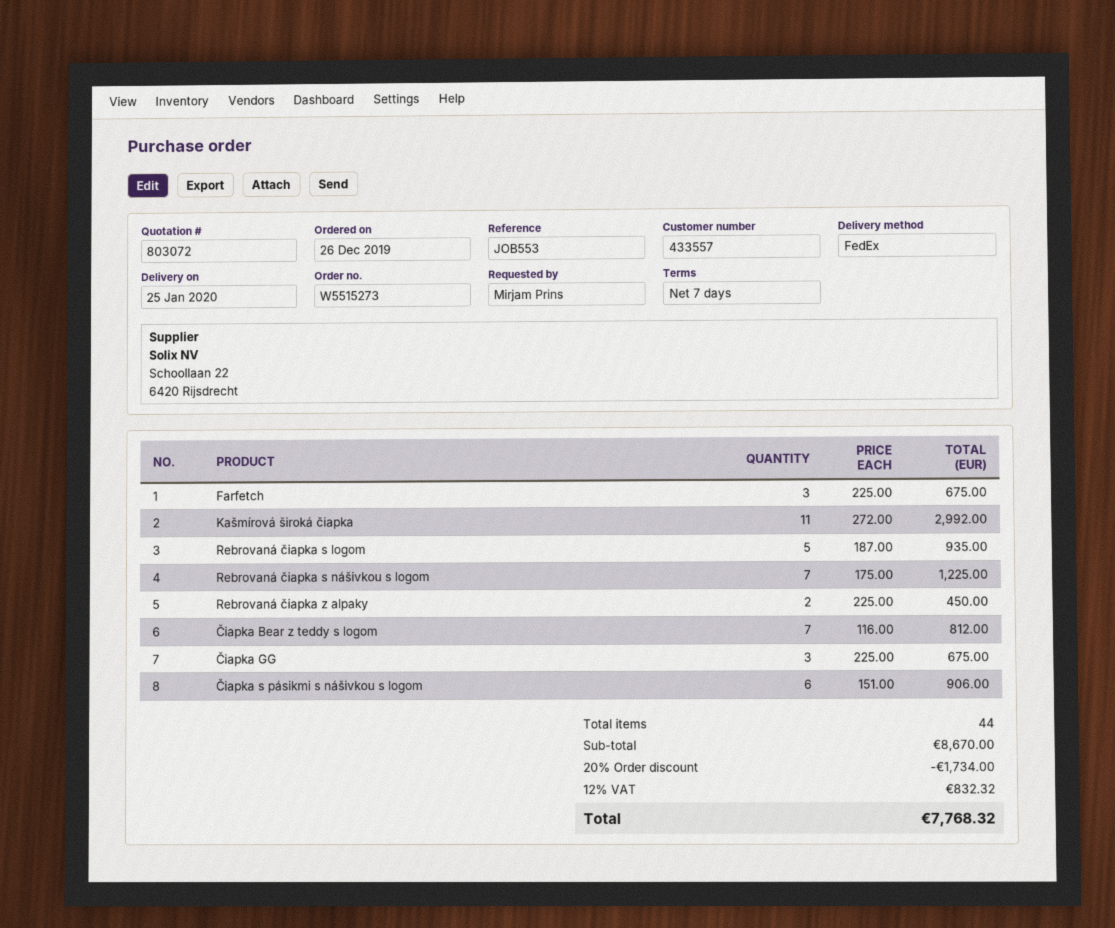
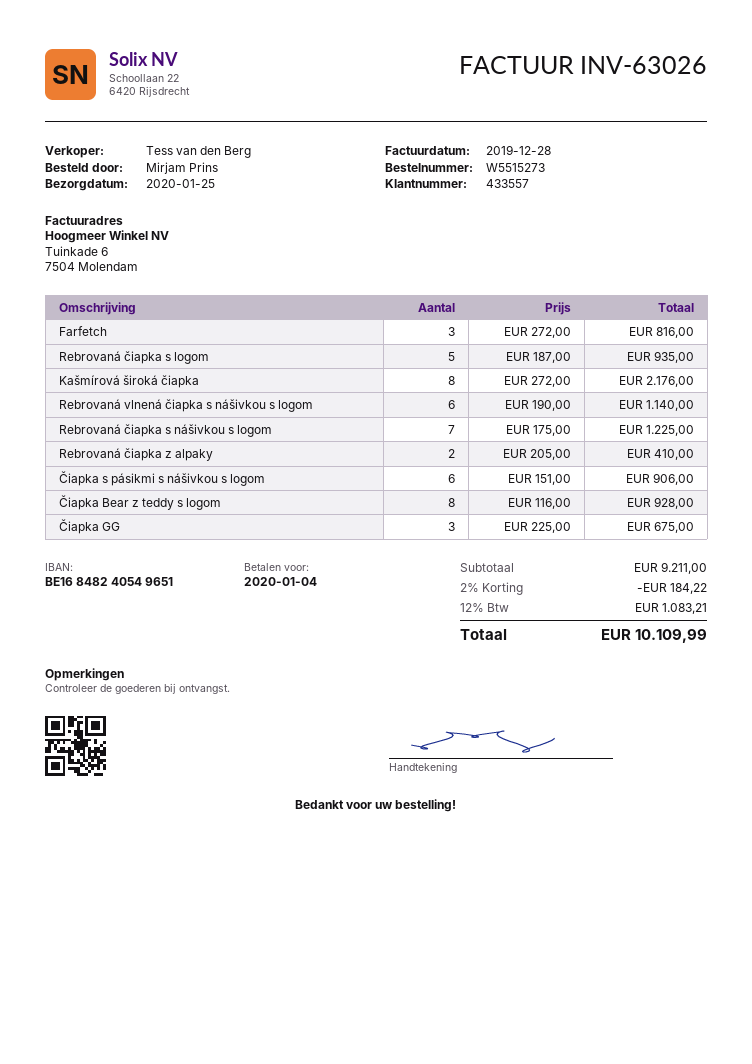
Farfetch: 3 x 225.00 = 675.00 -> 3 x 272.00 = 816.00
Kašmírová široká čiapka: 11 x 272.00 = 2992.00 -> 8 x 272.00 = 2176.00
Rebrovaná čiapka z alpaky: 2 x 225.00 = 450.00 -> 2 x 205.00 = 410.00
Čiapka Bear z teddy s logom: 7 x 116.00 = 812.00 -> 8 x 116.00 = 928.00
Rebrovaná vlnená čiapka s nášivkou s logom: none -> 6 x 190.00 = 1140.00
subtotal: 8670.00 -> 9211.00
discount: 20% = 1734.00 -> 2% = 184.22
tax: 12% = 832.32 -> 12% = 1083.21
total: 7768.32 -> 10109.99

